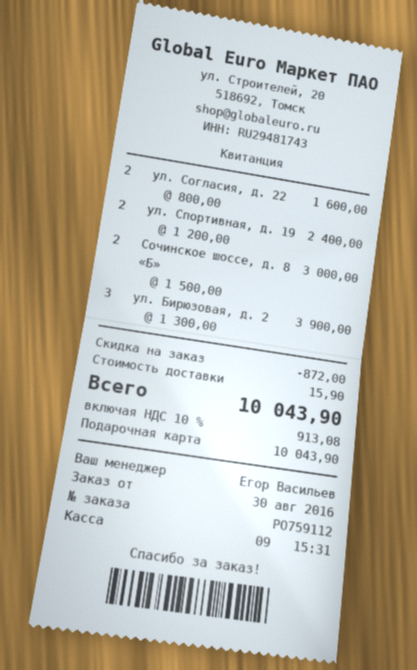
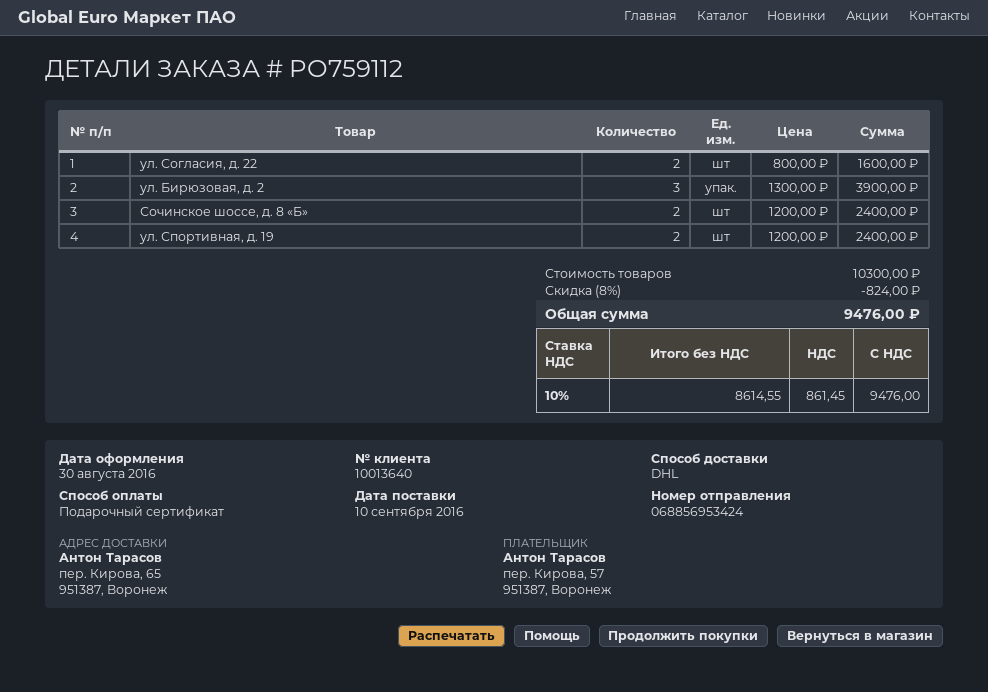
Сочинское шоссе, д. 8 «Б»: 2 x 1500.00 = 3000.00 -> 2 x 1200.00 = 2400.00
discount: 872.00 -> 824.00
shipping: 15.90 -> none
tax: 10% = 913.08 -> 10% = 861.45
total: 10043.90 -> 9476.00

